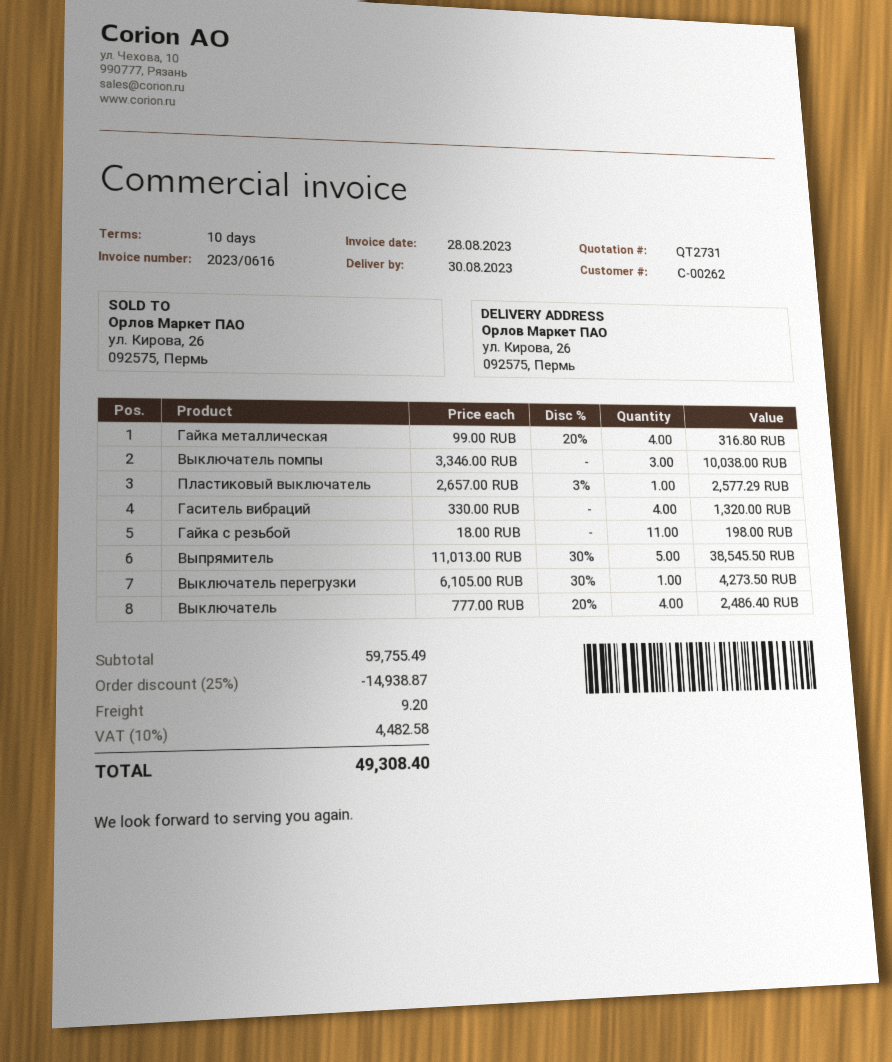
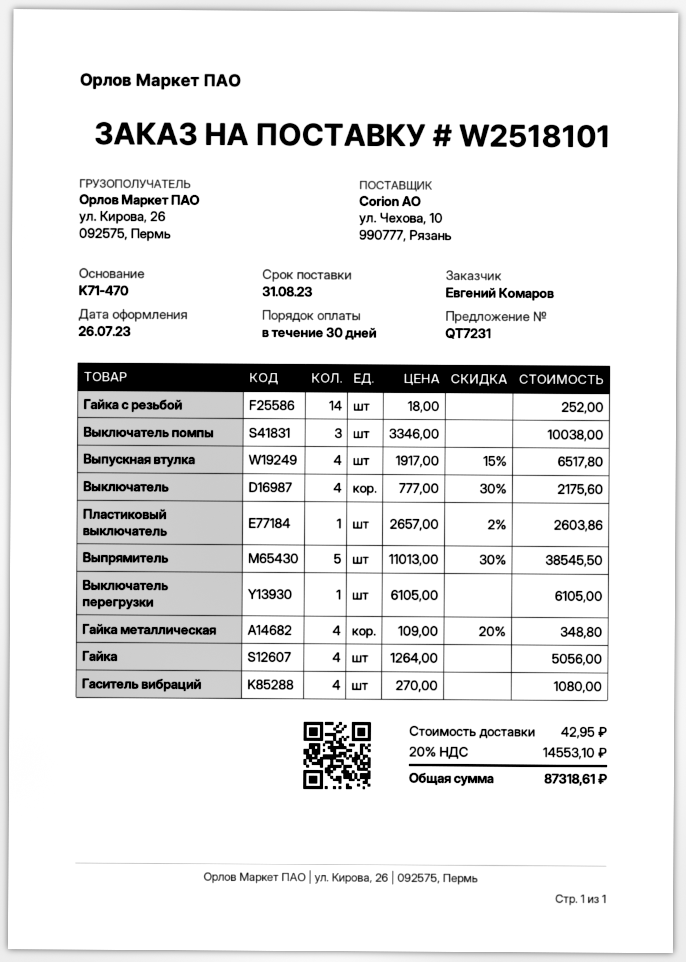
quote number: QT2731 -> QT7231
delivery date: 2023-08-30 -> 2023-08-31
payment terms: 10 days -> 30 days
Гайка металлическая: 4 x 99.00 - 20% = 316.80 -> 4 x 109.00 - 20% = 348.80
Пластиковый выключатель: 1 x 2657.00 - 3% = 2577.29 -> 1 x 2657.00 - 2% = 2603.86
Гаситель вибраций: 4 x 330.00 = 1320.00 -> 4 x 270.00 = 1080.00
Гайка с резьбой: 11 x 18.00 = 198.00 -> 14 x 18.00 = 252.00
Выключатель перегрузки: 1 x 6105.00 - 30% = 4273.50 -> 1 x 6105.00 = 6105.00
Выключатель: 4 x 777.00 - 20% = 2486.40 -> 4 x 777.00 - 30% = 2175.60
Выпускная втулка: none -> 4 x 1917.00 - 15% = 6517.80
Гайка: none -> 4 x 1264.00 = 5056.00
discount: 25% = 14938.87 -> none
shipping: 9.20 -> 42.95
tax: 10% = 4482.58 -> 20% = 14553.10
total: 49308.40 -> 87318.61

